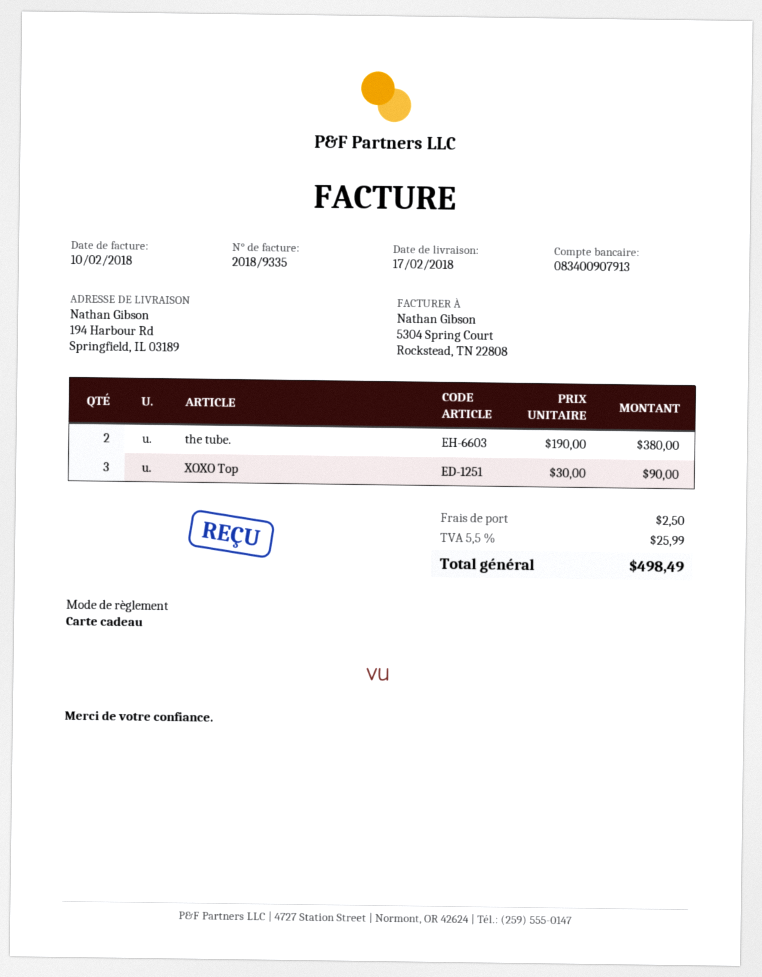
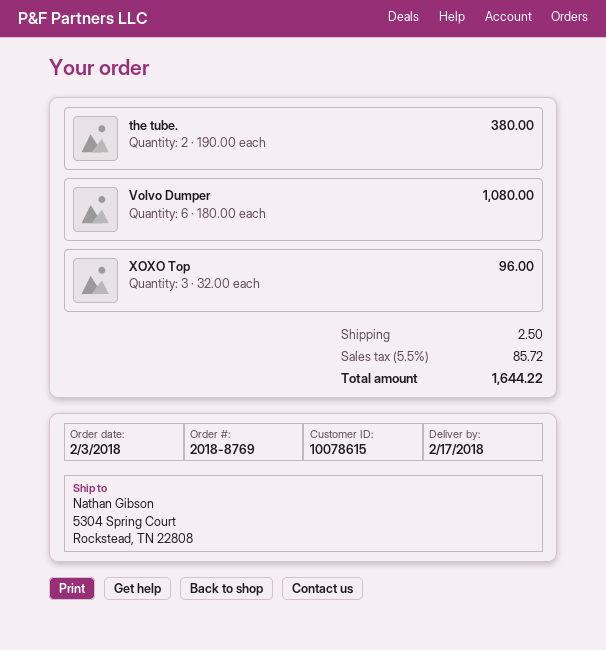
ship to: 194 Harbour Rd, Springfield, IL 03189 -> 5304 Spring Court, Rockstead, TN 22808
XOXO Top: 3 x 30.00 = 90.00 -> 3 x 32.00 = 96.00
Volvo Dumper: none -> 6 x 180.00 = 1080.00
tax: 5.5% = 25.99 -> 5.5% = 85.72
total: 498.49 -> 1644.22

